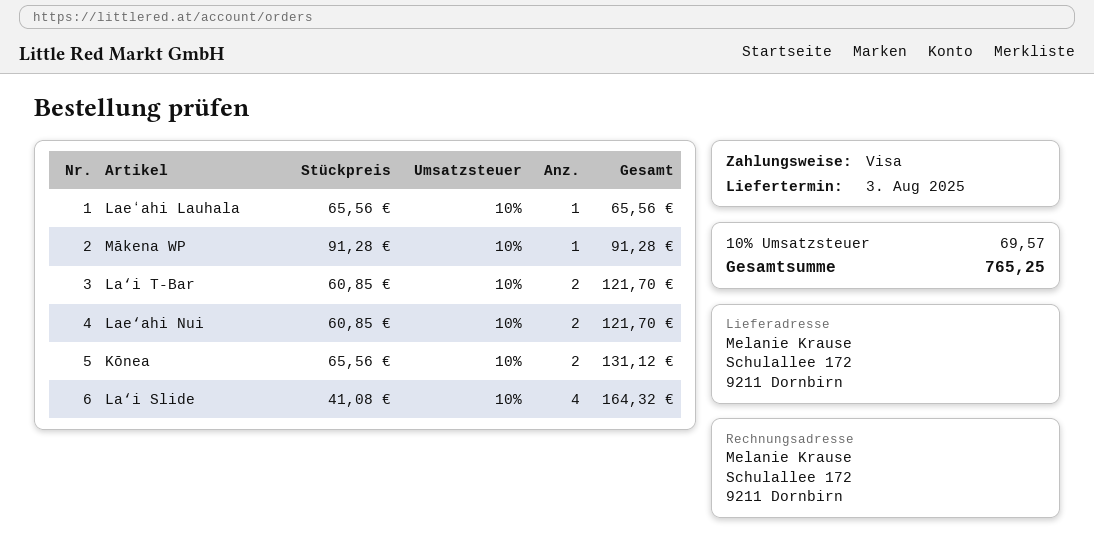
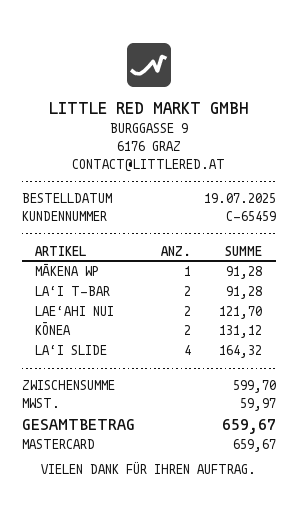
payment method: Visa -> Mastercard
Laeʻahi Lauhala: 1 for 65.56 -> none
La‘i T-Bar: 2 for 121.70 -> 2 for 91.28
tax: 69.57 -> 59.97
total: 765.25 -> 659.67

